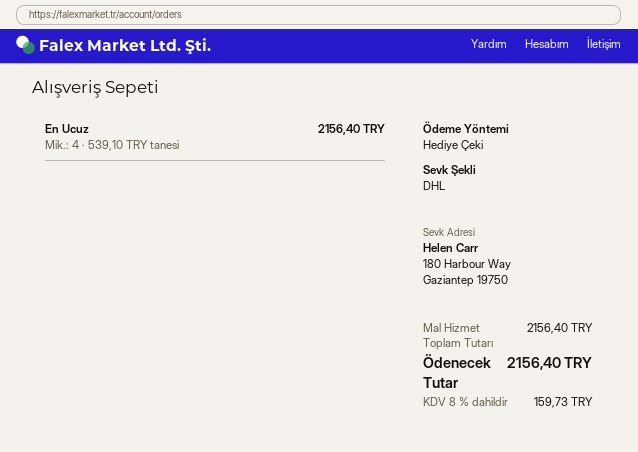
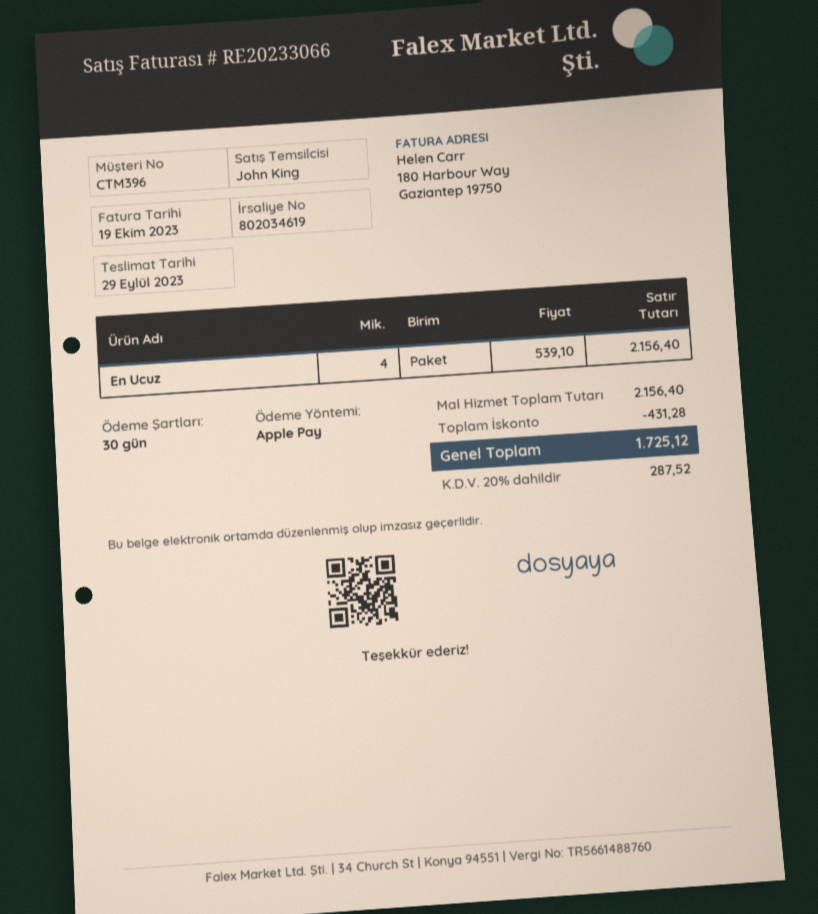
payment method: gift card -> Apple Pay
discount: none -> 431.28
tax: 8% = 159.73 -> 20% = 287.52
total: 2156.40 -> 1725.12

